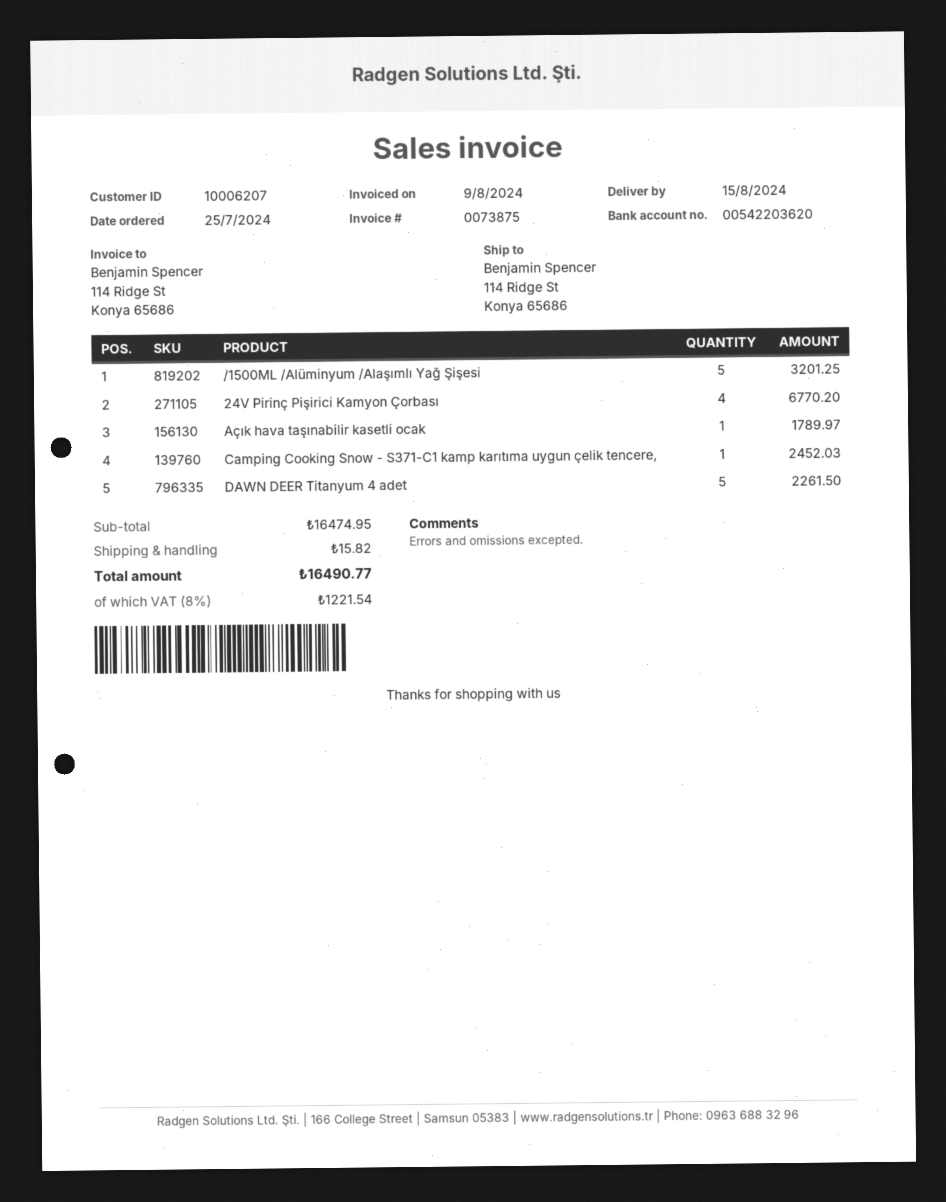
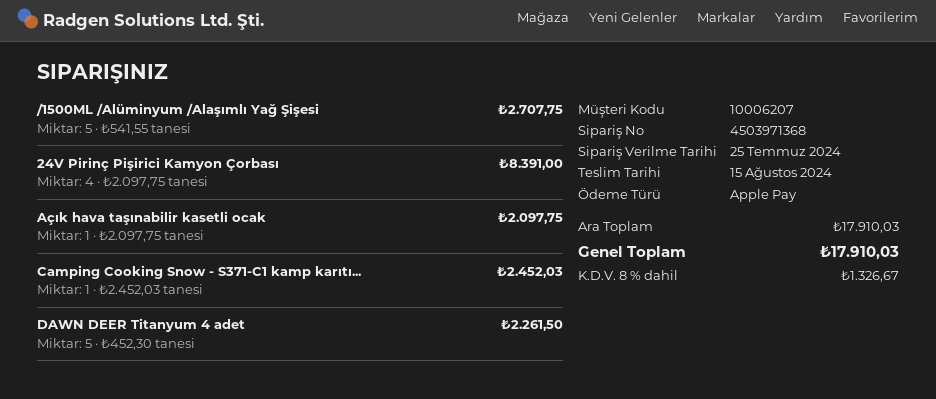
/1500ML /Alüminyum /Alaşımlı Yağ Şişesi: 5 for 3201.25 -> 5 for 2707.75
24V Pirinç Pişirici Kamyon Çorbası: 4 for 6770.20 -> 4 for 8391.00
Açık hava taşınabilir kasetli ocak: 1 for 1789.97 -> 1 for 2097.75
subtotal: 16474.95 -> 17910.03
shipping: 15.82 -> none
tax: 8% = 1221.54 -> 8% = 1326.67
total: 16490.77 -> 17910.03

